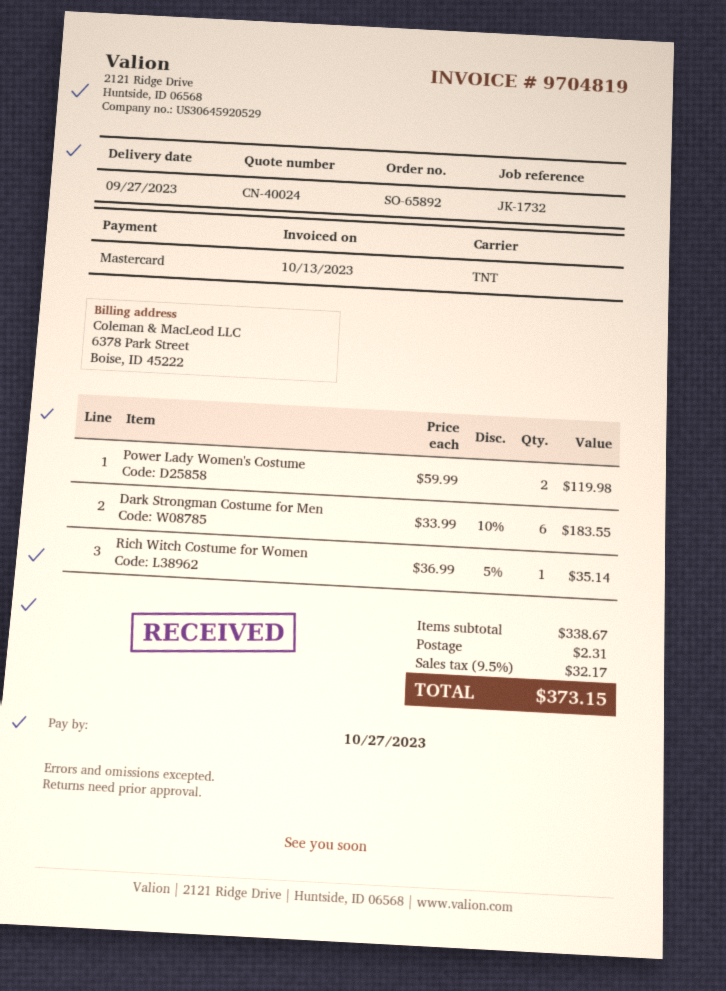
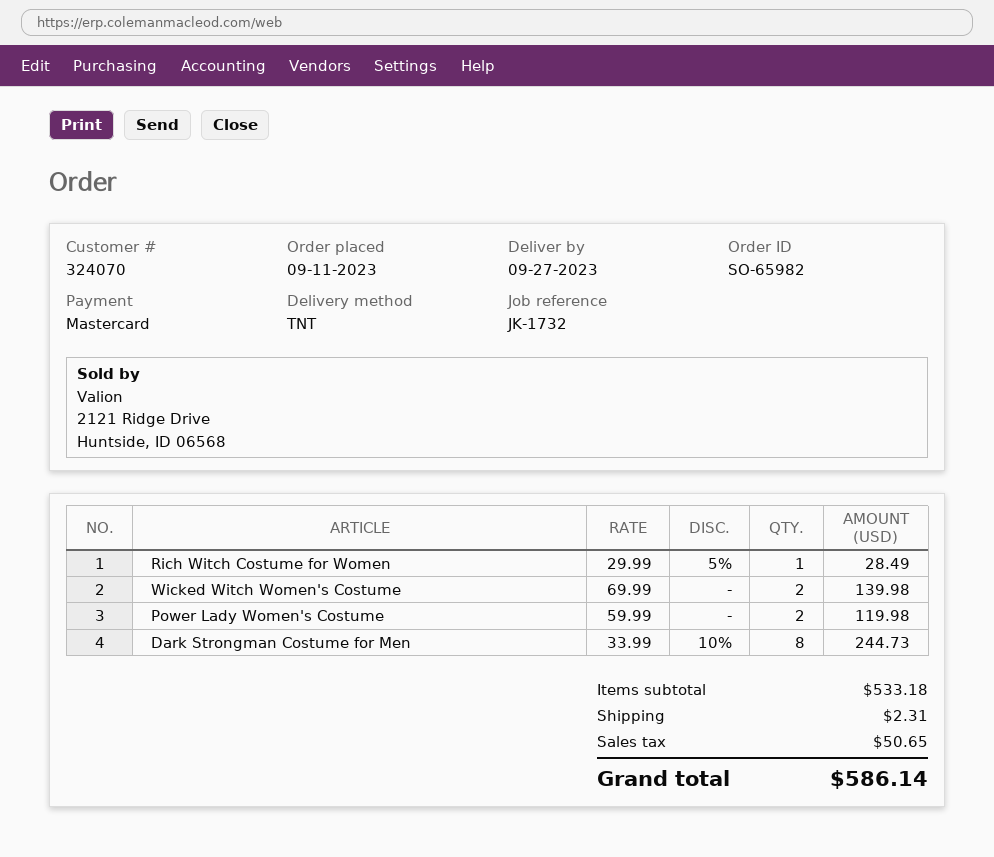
order number: SO-65892 -> SO-65982
Dark Strongman Costume for Men: 6 x 33.99 - 10% = 183.55 -> 8 x 33.99 - 10% = 244.73
Rich Witch Costume for Women: 1 x 36.99 - 5% = 35.14 -> 1 x 29.99 - 5% = 28.49
Wicked Witch Women's Costume: none -> 2 x 69.99 = 139.98
subtotal: 338.67 -> 533.18
tax: 32.17 -> 50.65
total: 373.15 -> 586.14

